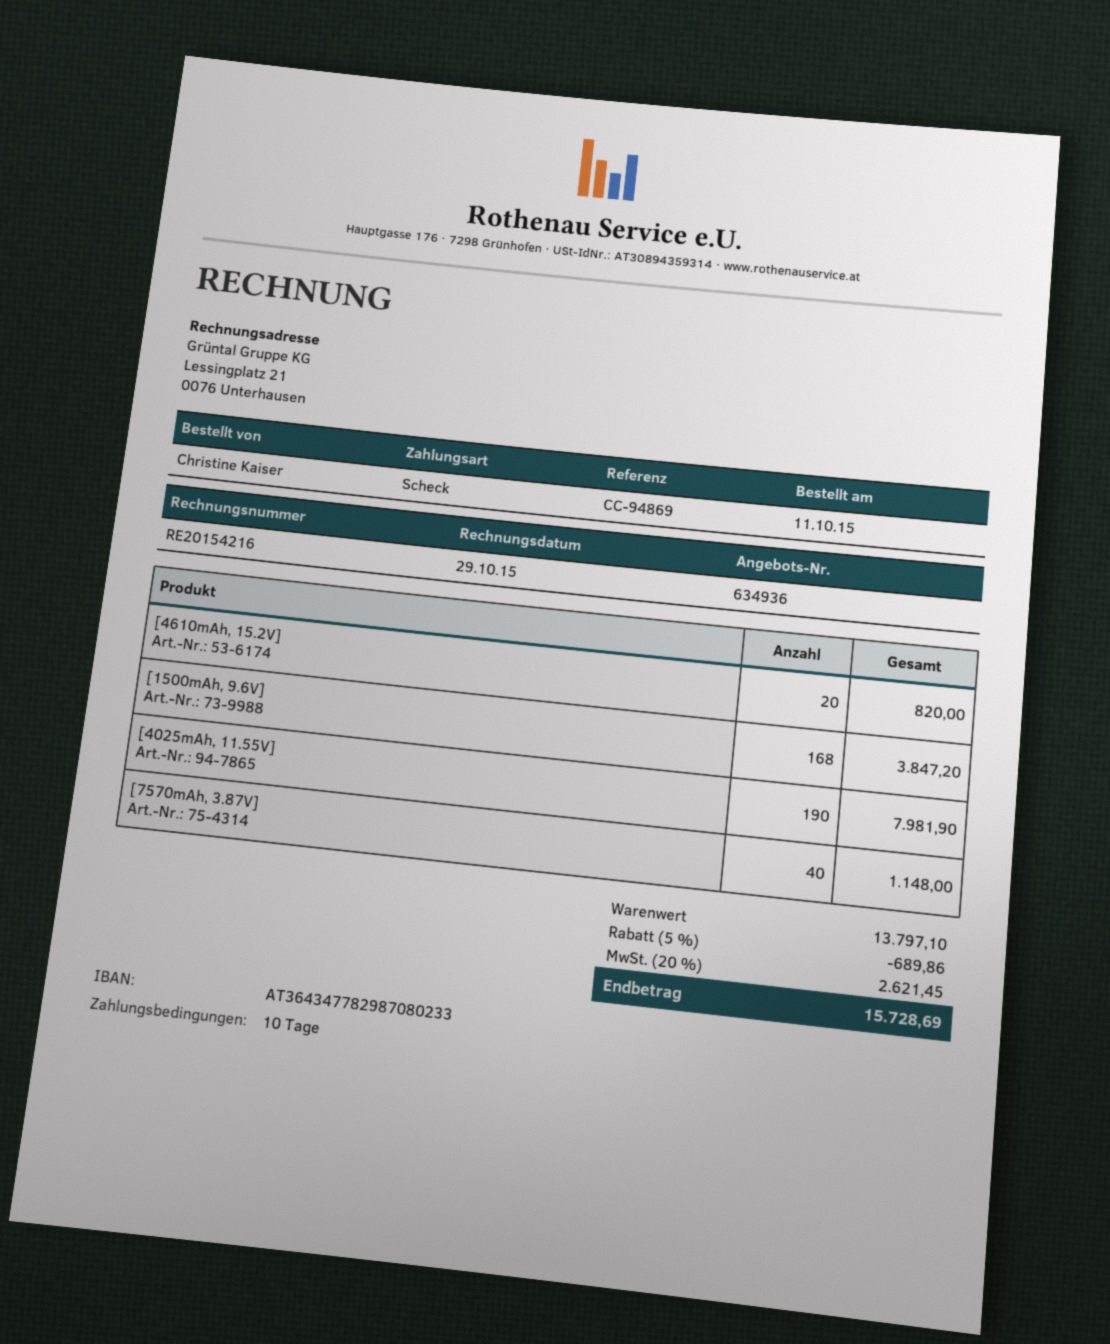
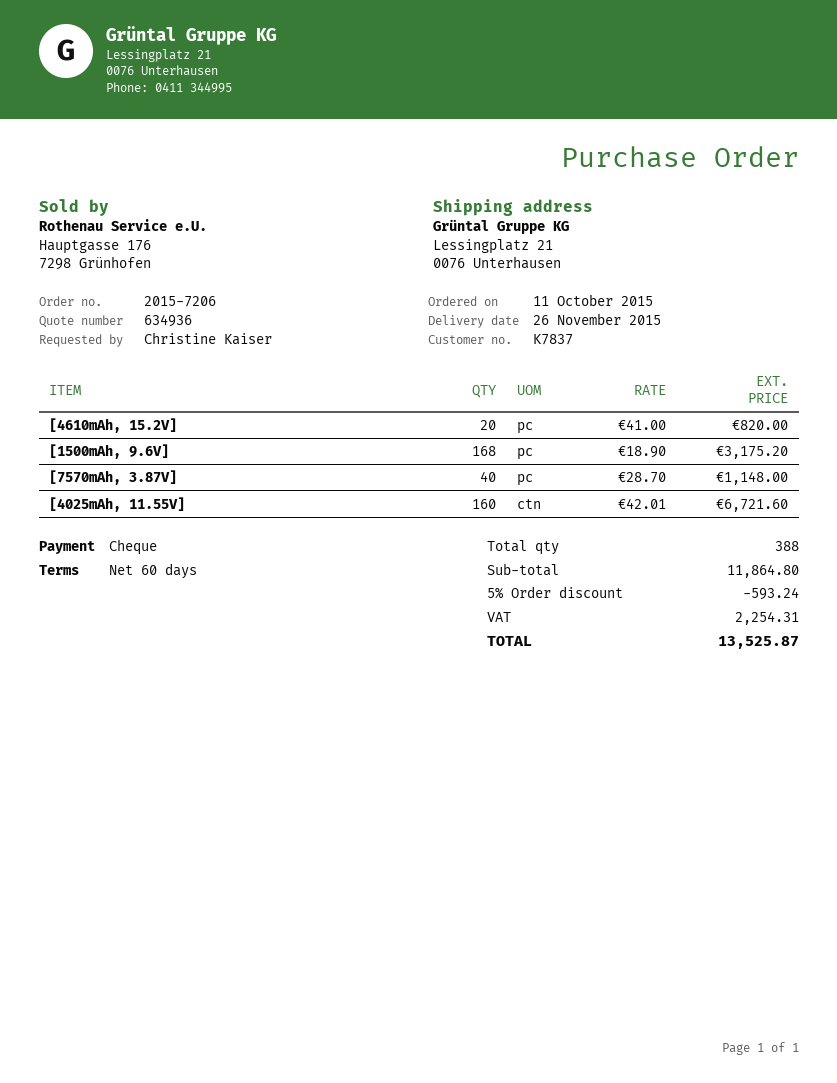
payment terms: 10 days -> 60 days
[1500mAh, 9.6V]: 168 for 3847.20 -> 168 for 3175.20
[4025mAh, 11.55V]: 190 for 7981.90 -> 160 for 6721.60
subtotal: 13797.10 -> 11864.80
discount: 5% = 689.86 -> 5% = 593.24
tax: 2621.45 -> 2254.31
total: 15728.69 -> 13525.87

